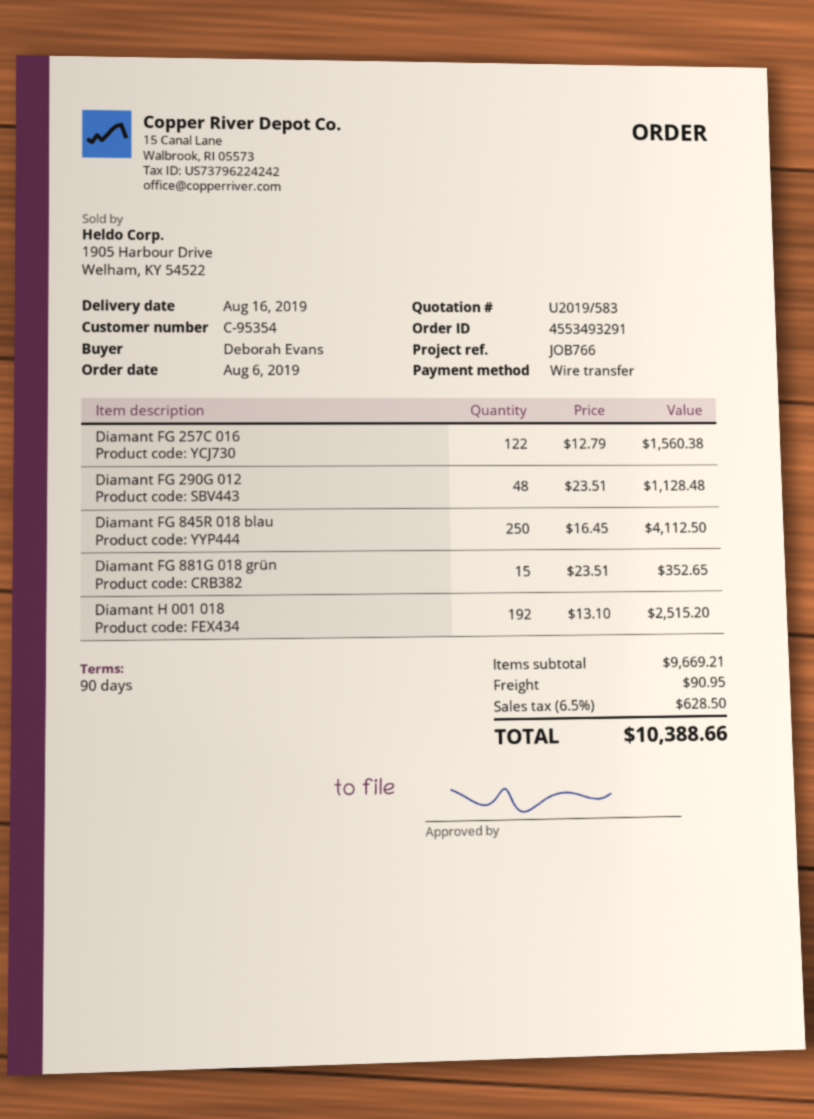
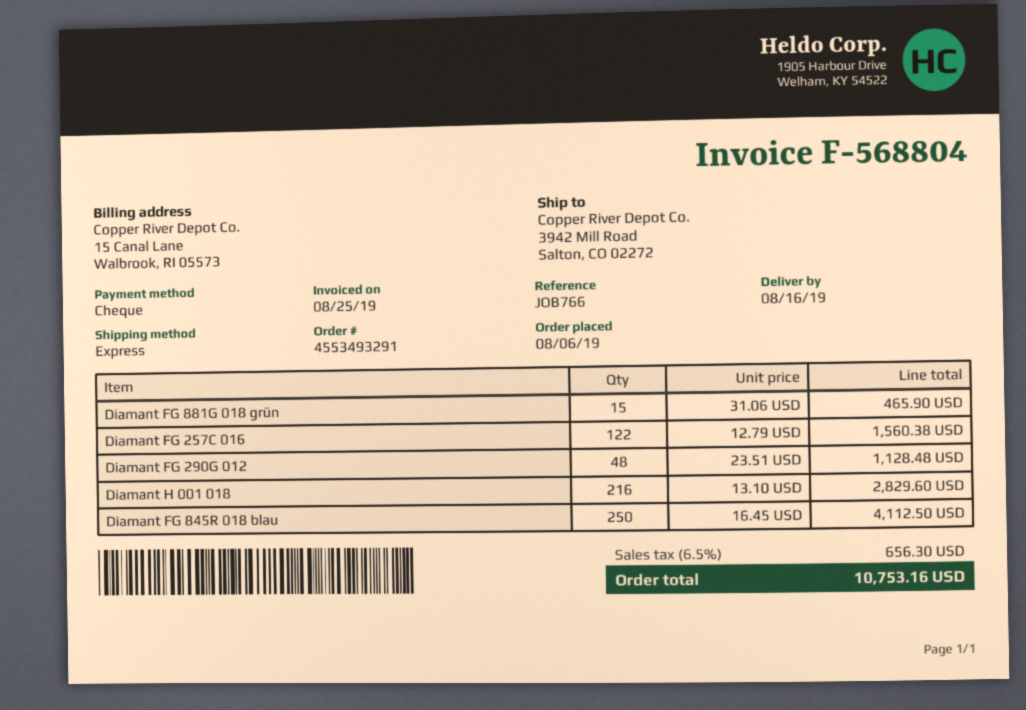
payment method: bank transfer -> cheque
Diamant FG 881G 018 grün: 15 x 23.51 = 352.65 -> 15 x 31.06 = 465.90
Diamant H 001 018: 192 x 13.10 = 2515.20 -> 216 x 13.10 = 2829.60
shipping: 90.95 -> none
tax: 6.5% = 628.50 -> 6.5% = 656.30
total: 10388.66 -> 10753.16

